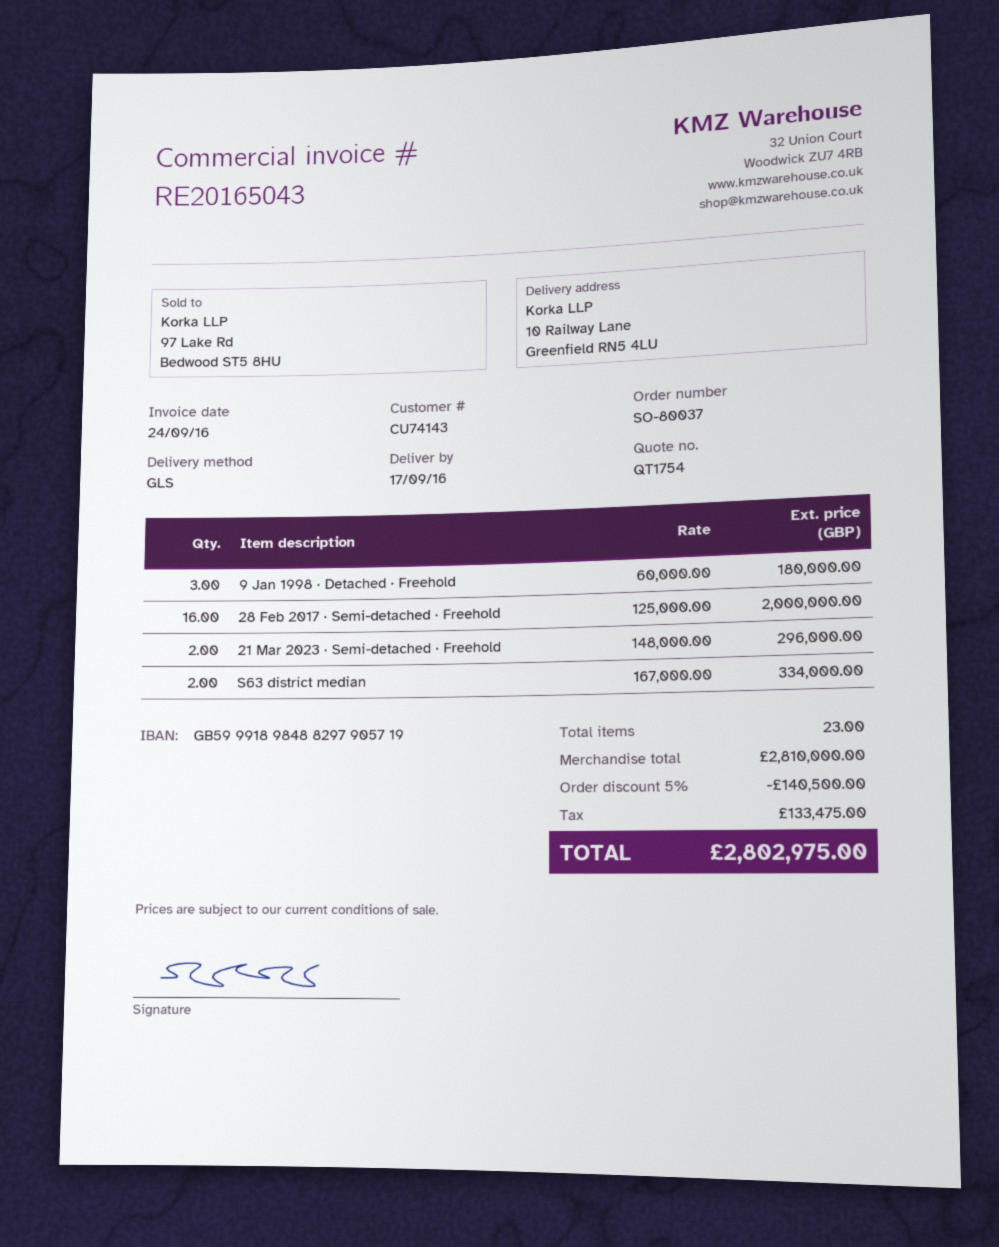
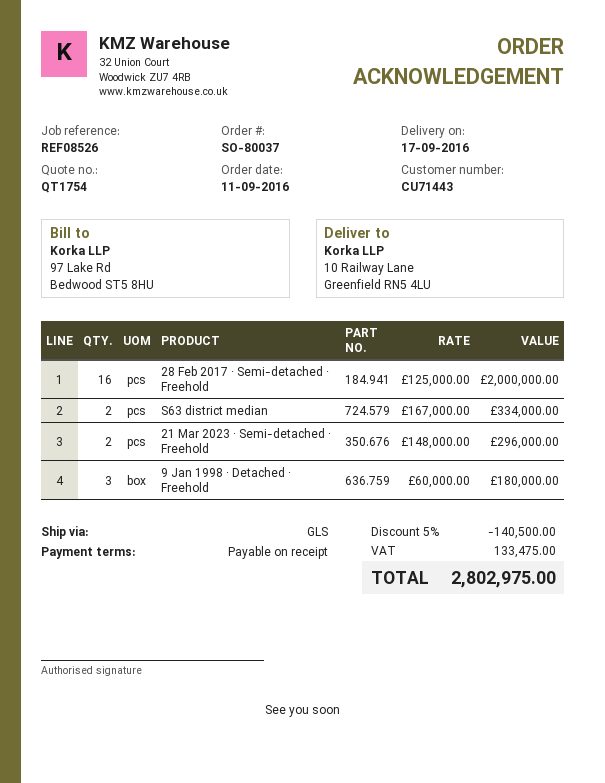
customer number: CU74143 -> CU71443

